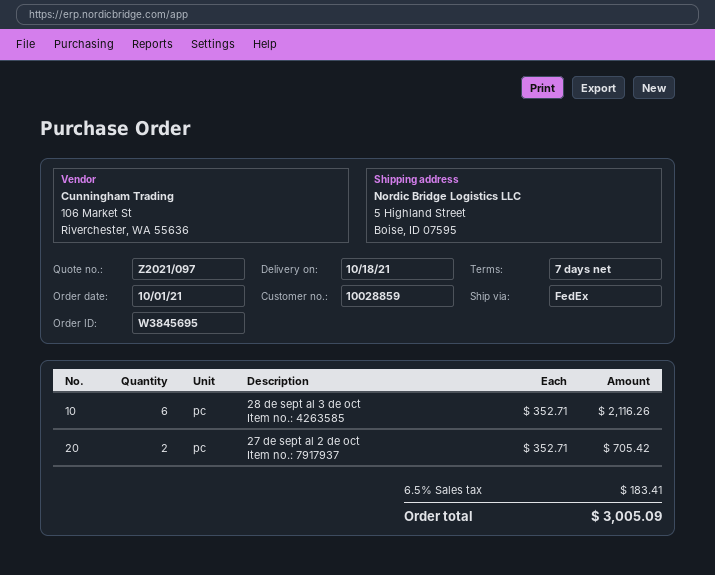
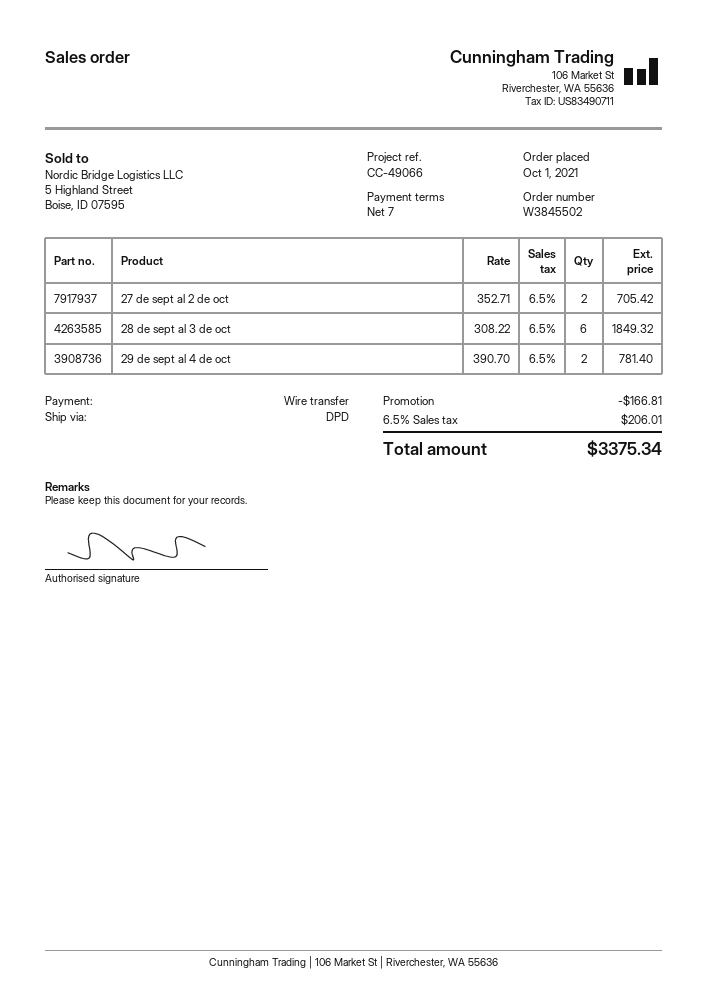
order number: W3845695 -> W3845502
shipping method: FedEx -> DPD
28 de sept al 3 de oct: 6 x 352.71 = 2116.26 -> 6 x 308.22 = 1849.32
29 de sept al 4 de oct: none -> 2 x 390.70 = 781.40
discount: none -> 166.81
tax: 6.5% = 183.41 -> 6.5% = 206.01
total: 3005.09 -> 3375.34

